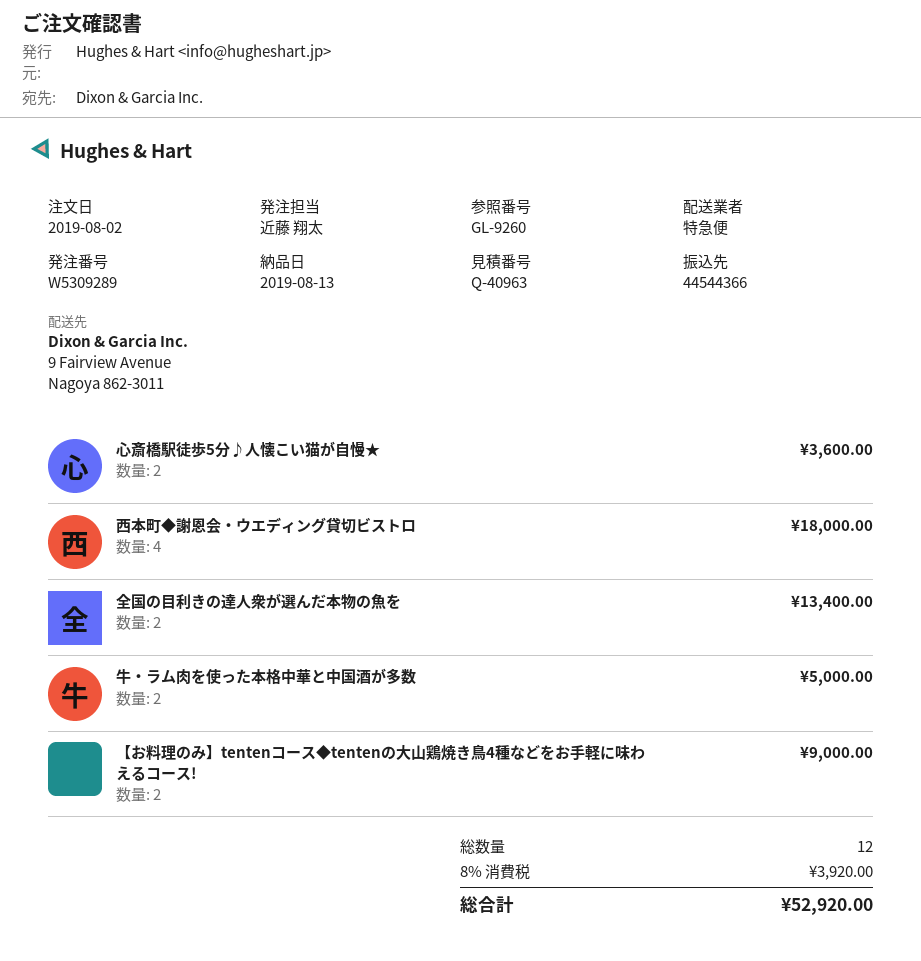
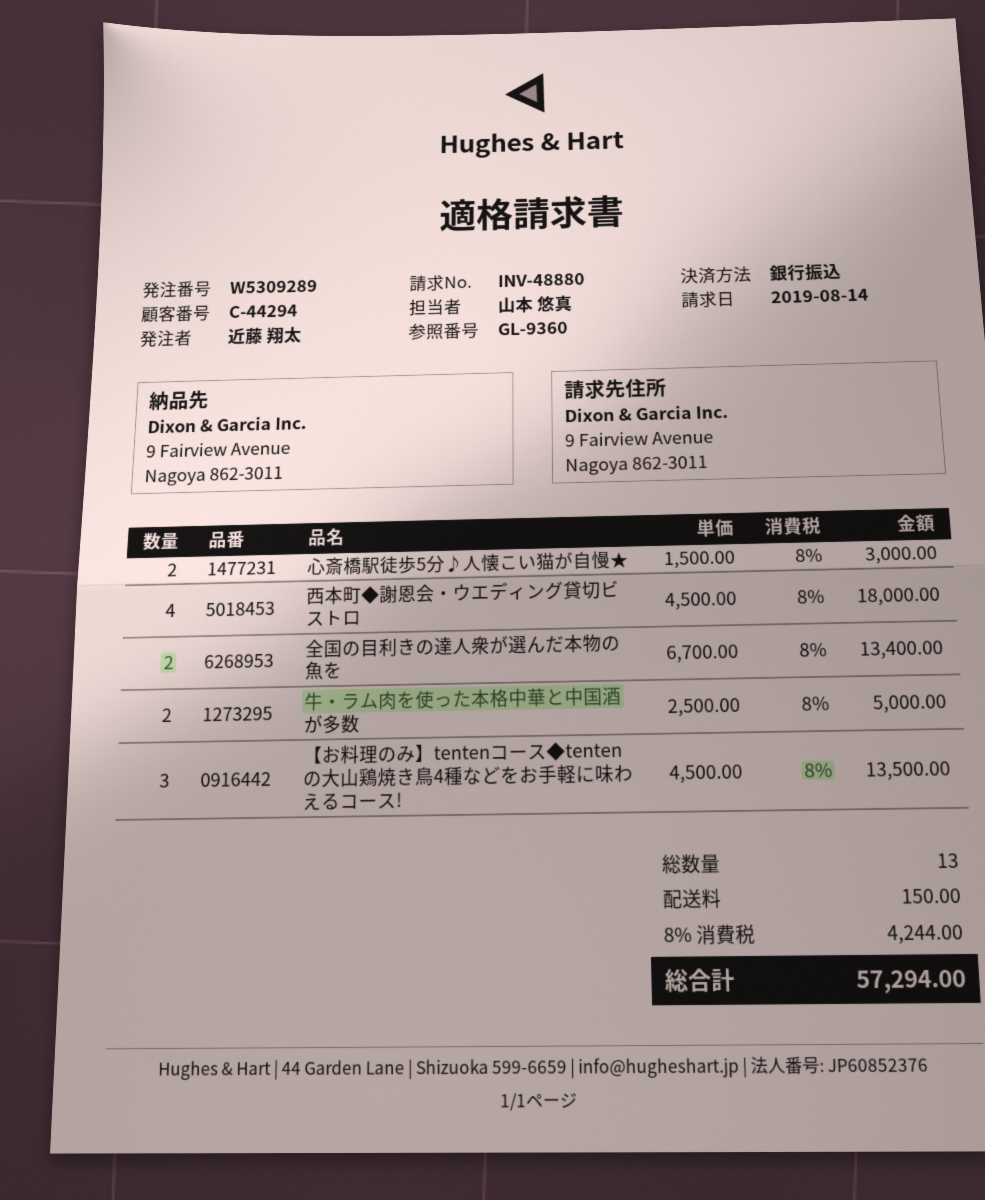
reference: GL-9260 -> GL-9360
心斎橋駅徒歩5分♪人懐こい猫が自慢★: 2 for 3600.00 -> 2 for 3000.00
【お料理のみ】tentenコース◆tentenの大山鶏焼き鳥4種などをお手軽に味わえるコース!: 2 for 9000.00 -> 3 for 13500.00
total quantity: 12 -> 13
shipping: none -> 150.00
tax: 8% = 3920.00 -> 8% = 4244.00
total: 52920.00 -> 57294.00

